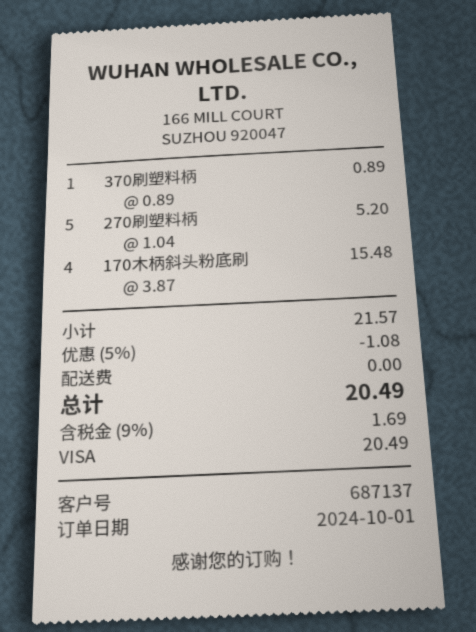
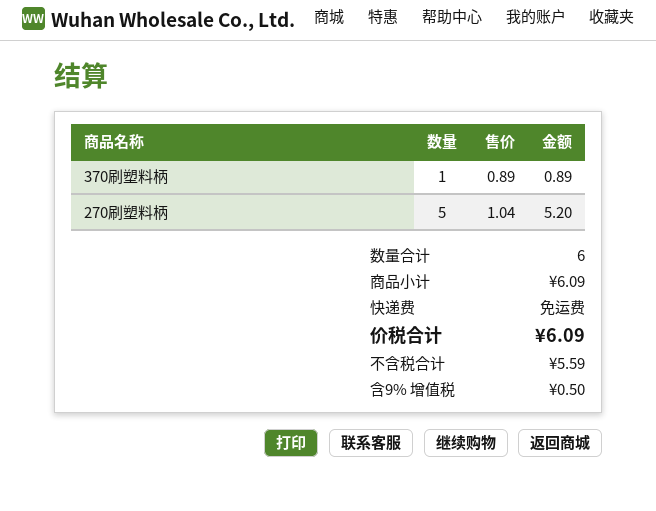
170木柄斜头粉底刷: 4 x 3.87 = 15.48 -> none
subtotal: 21.57 -> 6.09
discount: 5% = 1.08 -> none
tax: 9% = 1.69 -> 9% = 0.50
total: 20.49 -> 6.09

